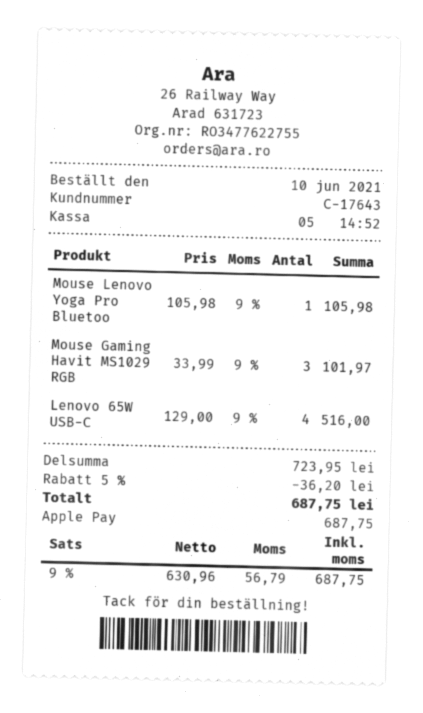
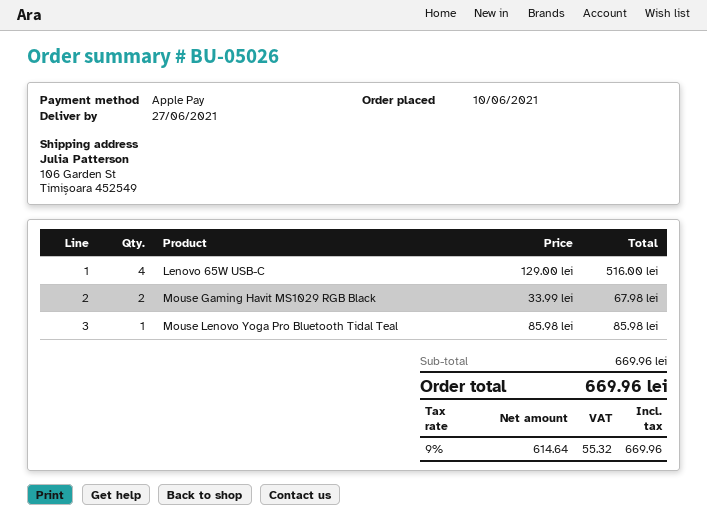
Mouse Lenovo Yoga Pro Bluetoo: 1 x 105.98 = 105.98 -> 1 x 85.98 = 85.98
Mouse Gaming Havit MS1029 RGB: 3 x 33.99 = 101.97 -> 2 x 33.99 = 67.98
subtotal: 723.95 -> 669.96
discount: 5% = 36.20 -> none
net: 630.96 -> 614.64
tax: 9% = 56.79 -> 9% = 55.32
total: 687.75 -> 669.96

